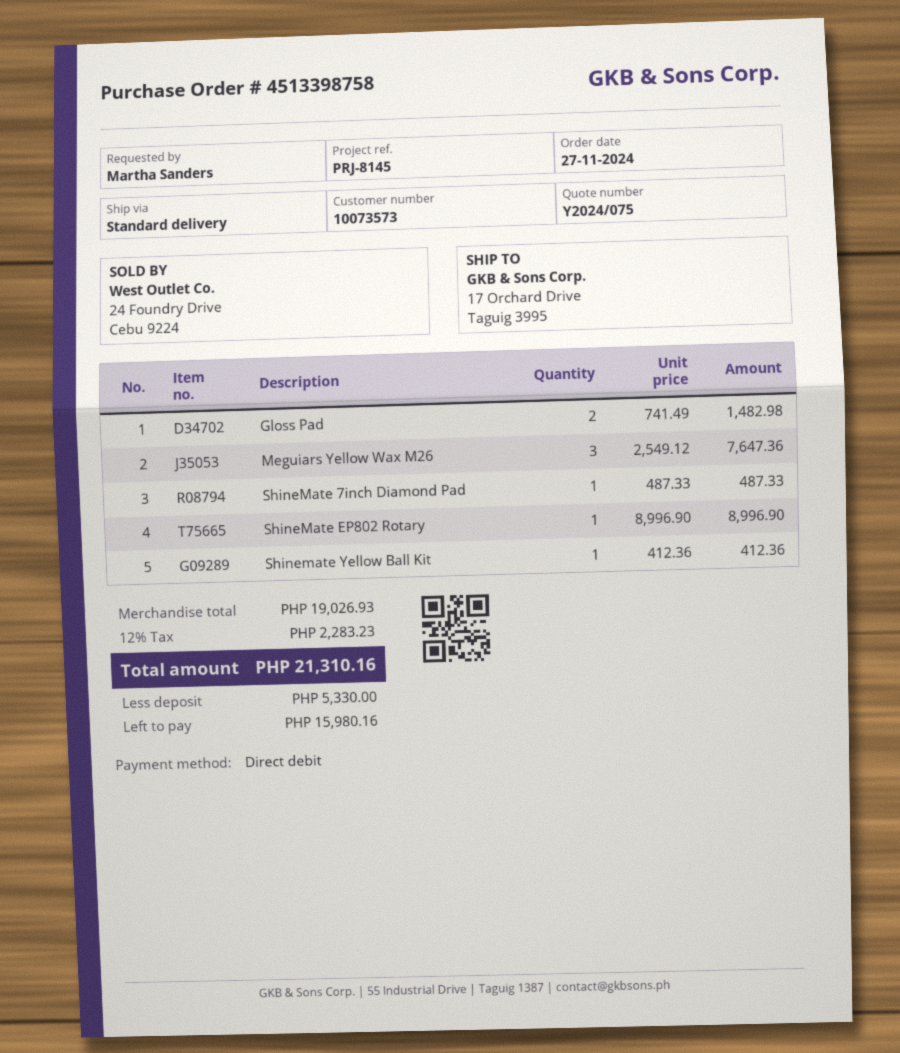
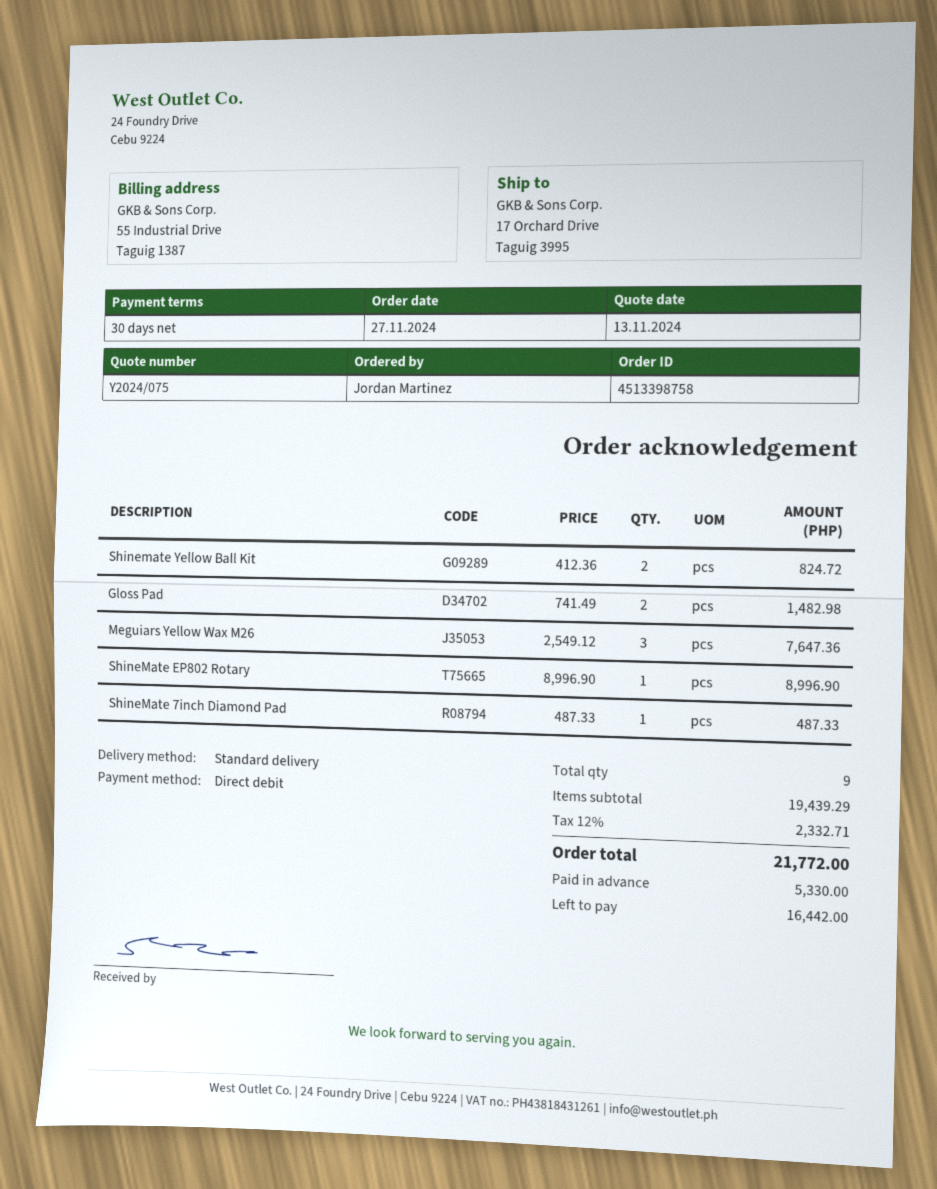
ordered by: Martha Sanders -> Jordan Martinez
Shinemate Yellow Ball Kit: 1 x 412.36 = 412.36 -> 2 x 412.36 = 824.72
subtotal: 19026.93 -> 19439.29
tax: 12% = 2283.23 -> 12% = 2332.71
total: 21310.16 -> 21772.00
balance: 15980.16 -> 16442.00

